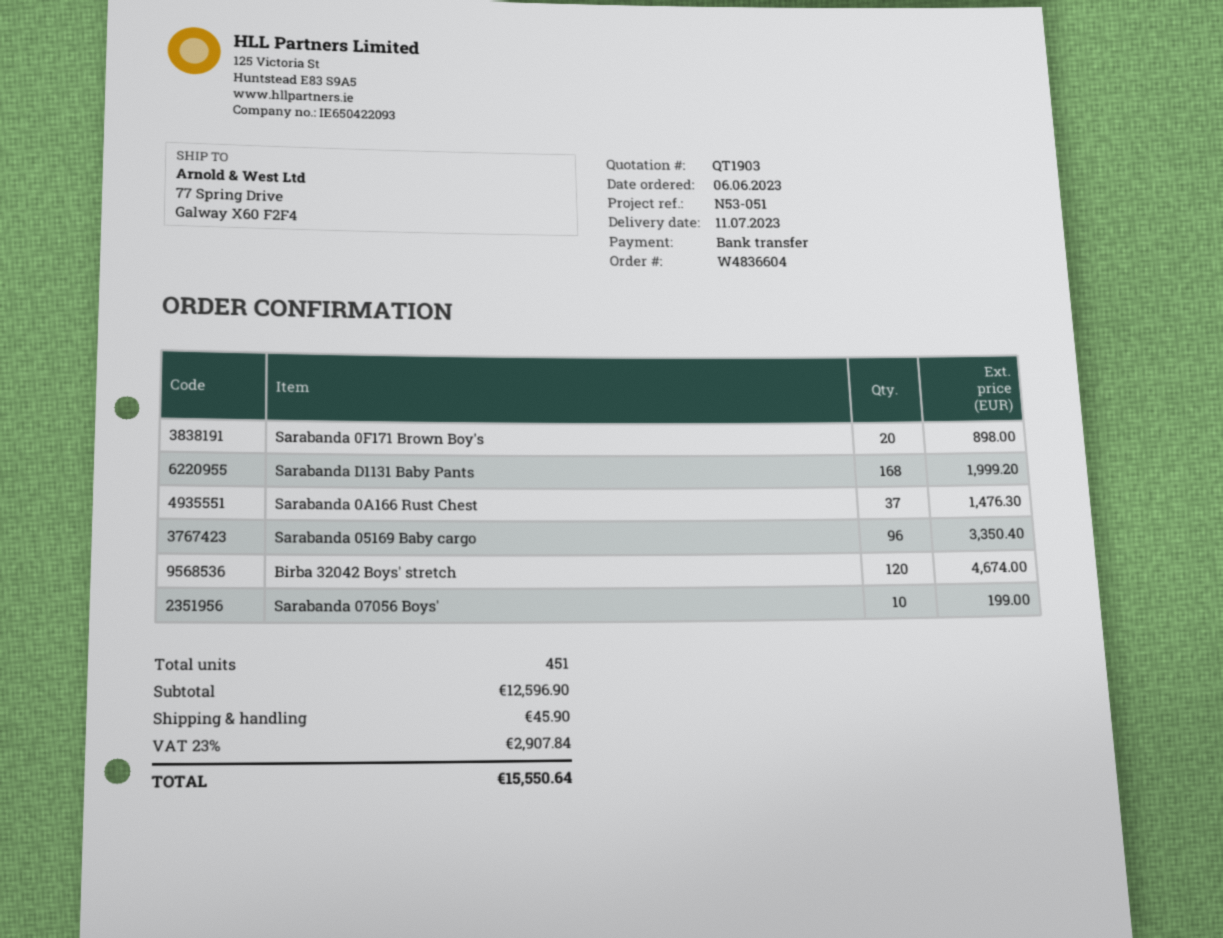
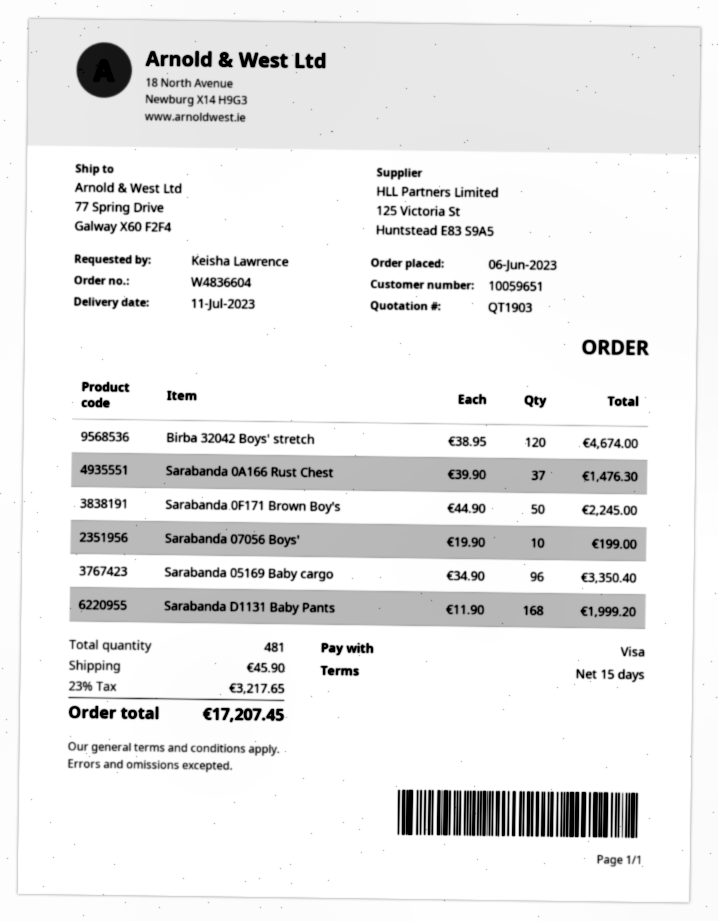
payment method: bank transfer -> Visa
Sarabanda 0F171 Brown Boy's: 20 for 898.00 -> 50 for 2245.00
total quantity: 451 -> 481
tax: 23% = 2907.84 -> 23% = 3217.65
total: 15550.64 -> 17207.45

